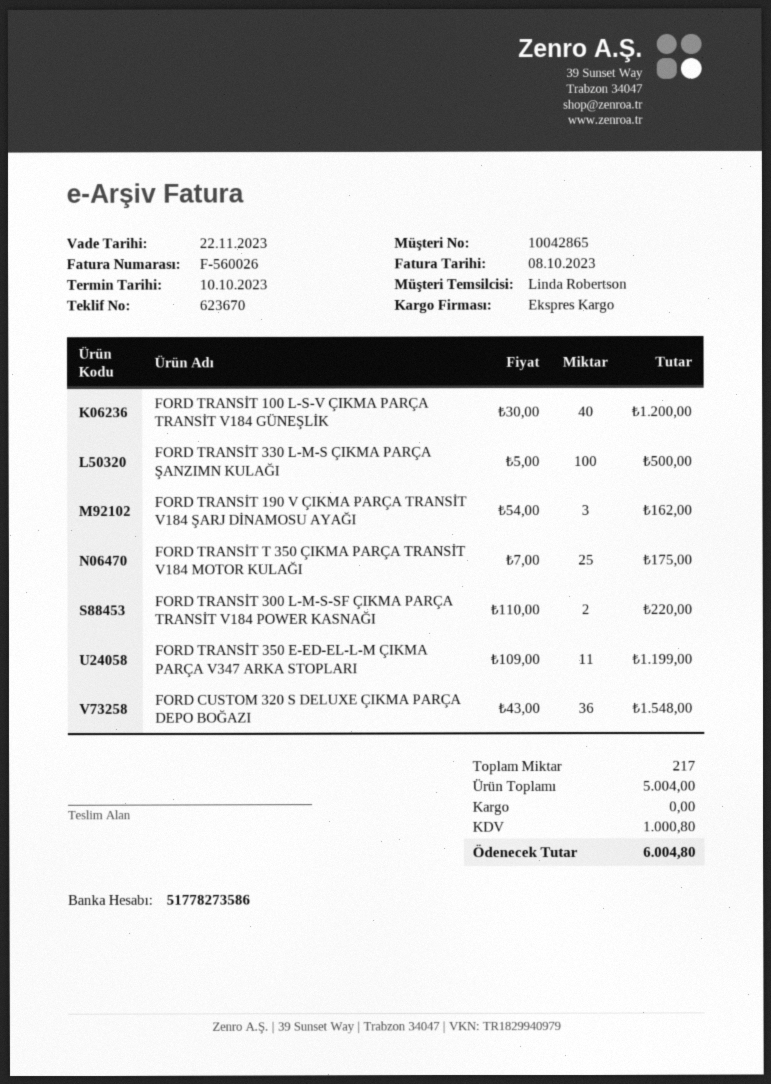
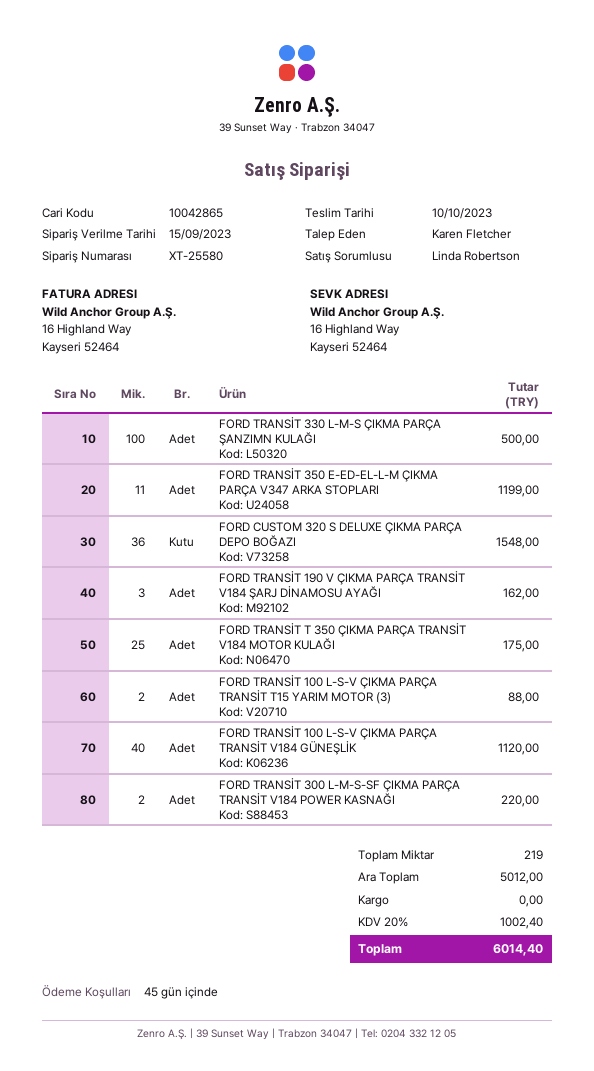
FORD TRANSİT 100 L-S-V ÇIKMA PARÇA TRANSİT V184 GÜNEŞLİK: 40 for 1200.00 -> 40 for 1120.00
FORD TRANSİT 100 L-S-V ÇIKMA PARÇA TRANSİT T15 YARIM MOTOR (3): none -> 2 for 88.00
total quantity: 217 -> 219
subtotal: 5004.00 -> 5012.00
tax: 1000.80 -> 1002.40
total: 6004.80 -> 6014.40

